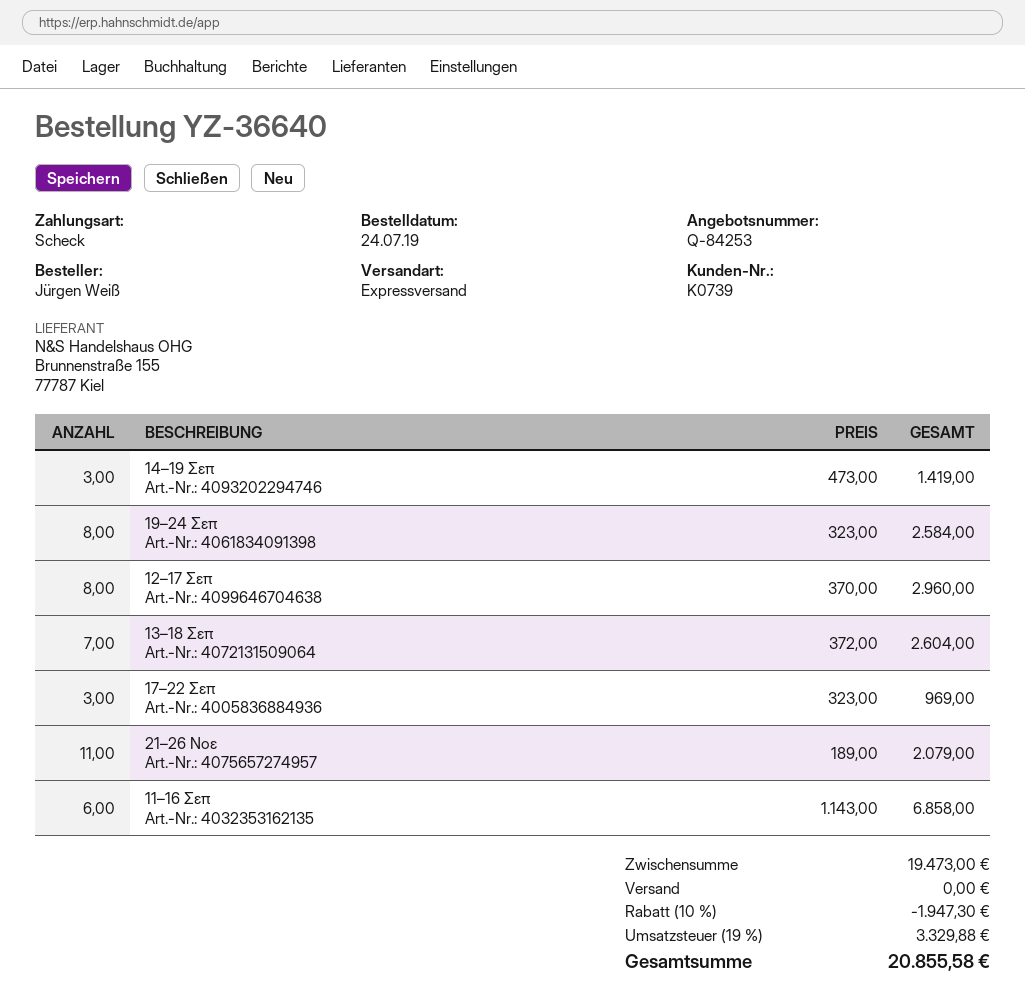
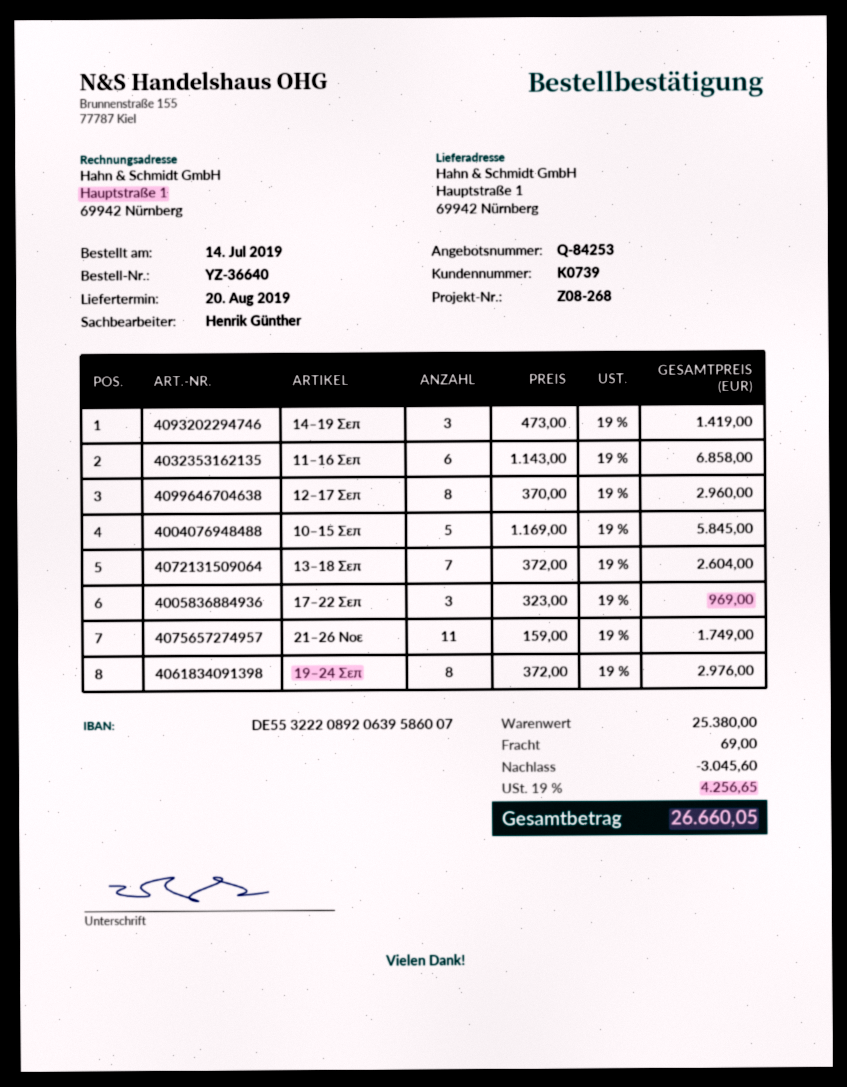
order date: 2019-07-24 -> 2019-07-14
19–24 Σεπ: 8 x 323.00 = 2584.00 -> 8 x 372.00 = 2976.00
21–26 Νοε: 11 x 189.00 = 2079.00 -> 11 x 159.00 = 1749.00
10–15 Σεπ: none -> 5 x 1169.00 = 5845.00
subtotal: 19473.00 -> 25380.00
discount: 1947.30 -> 3045.60
shipping: 0.00 -> 69.00
tax: 19% = 3329.88 -> 19% = 4256.65
total: 20855.58 -> 26660.05

